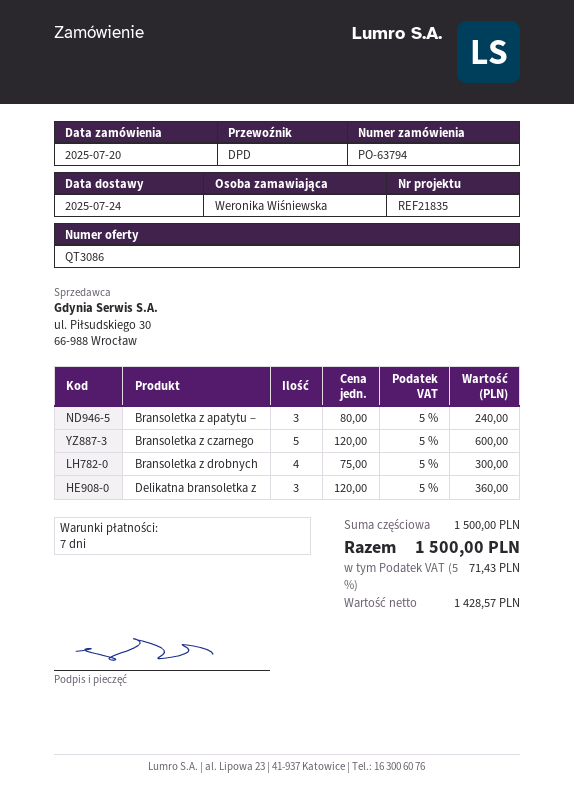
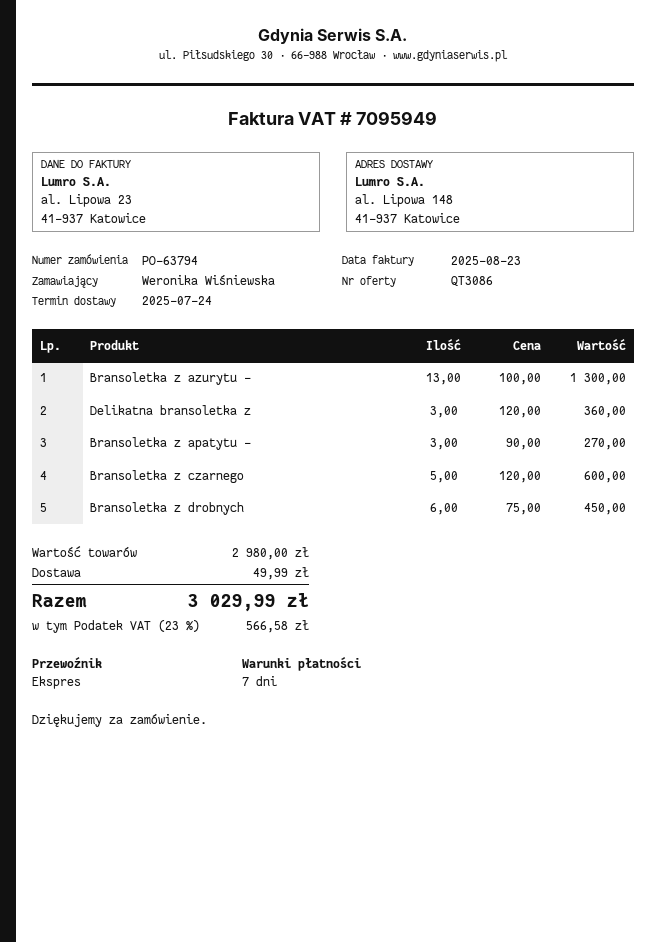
shipping method: DPD -> express
Bransoletka z apatytu –: 3 x 80.00 = 240.00 -> 3 x 90.00 = 270.00
Bransoletka z drobnych: 4 x 75.00 = 300.00 -> 6 x 75.00 = 450.00
Bransoletka z azurytu –: none -> 13 x 100.00 = 1300.00
subtotal: 1500.00 -> 2980.00
shipping: none -> 49.99
tax: 5% = 71.43 -> 23% = 566.58
total: 1500.00 -> 3029.99

